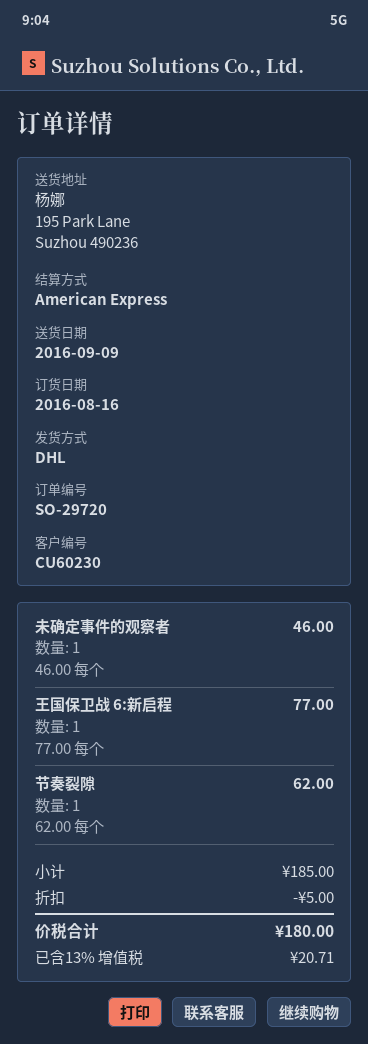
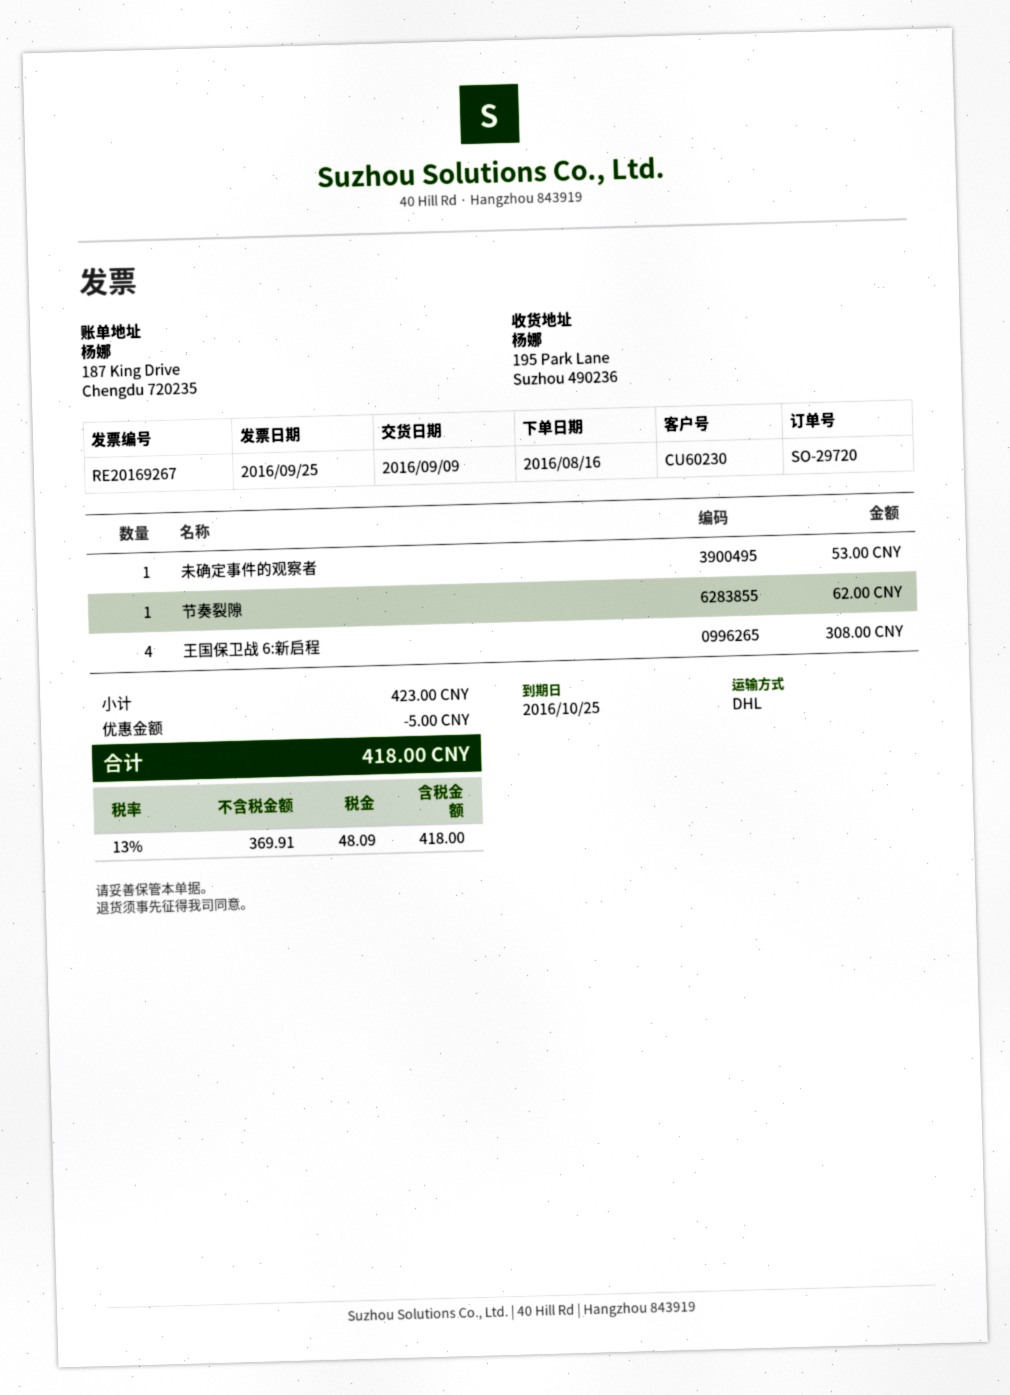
未确定事件的观察者: 1 for 46.00 -> 1 for 53.00
王国保卫战 6:新启程: 1 for 77.00 -> 4 for 308.00
subtotal: 185.00 -> 423.00
tax: 13% = 20.71 -> 13% = 48.09
total: 180.00 -> 418.00

